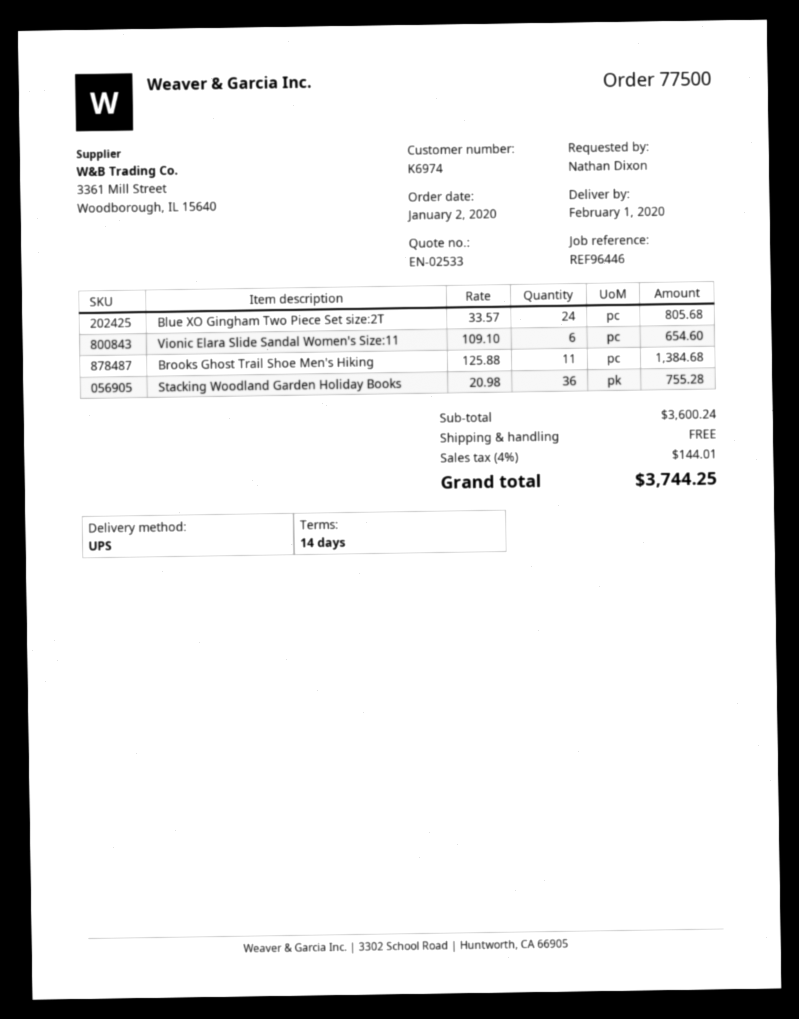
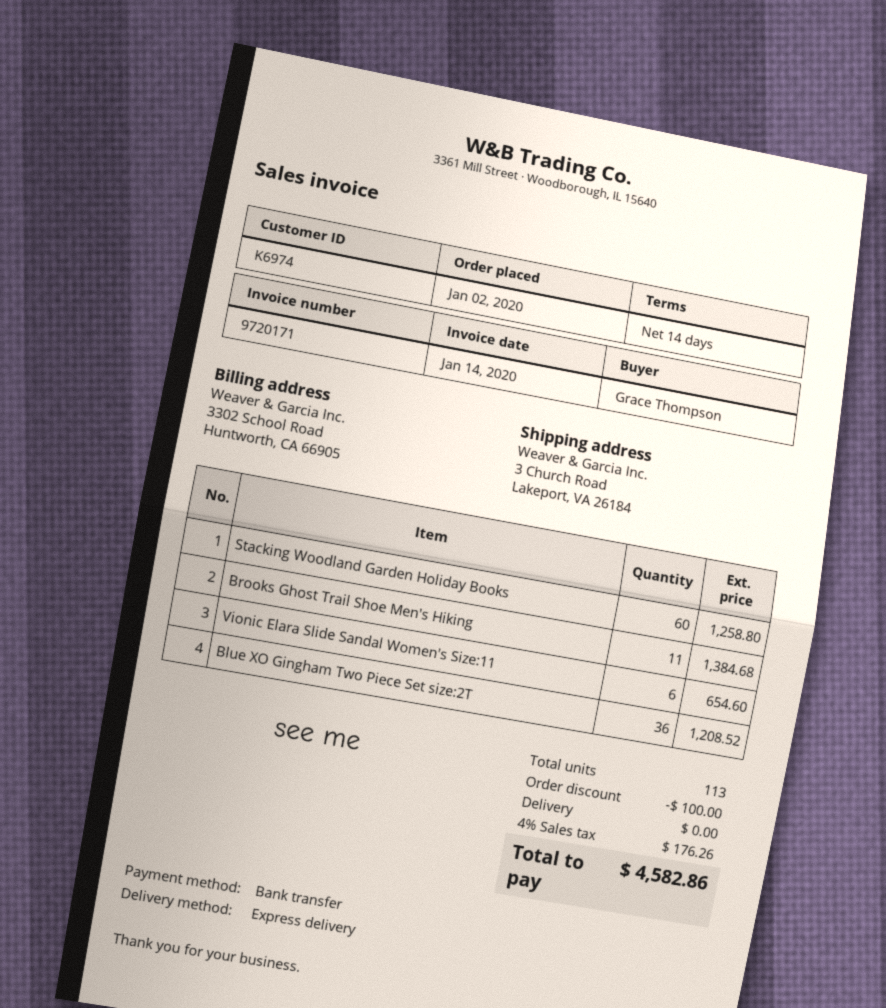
ordered by: Nathan Dixon -> Grace Thompson
shipping method: UPS -> express
Blue XO Gingham Two Piece Set size:2T: 24 for 805.68 -> 36 for 1208.52
Stacking Woodland Garden Holiday Books: 36 for 755.28 -> 60 for 1258.80
discount: none -> 100.00
tax: 4% = 144.01 -> 4% = 176.26
total: 3744.25 -> 4582.86

